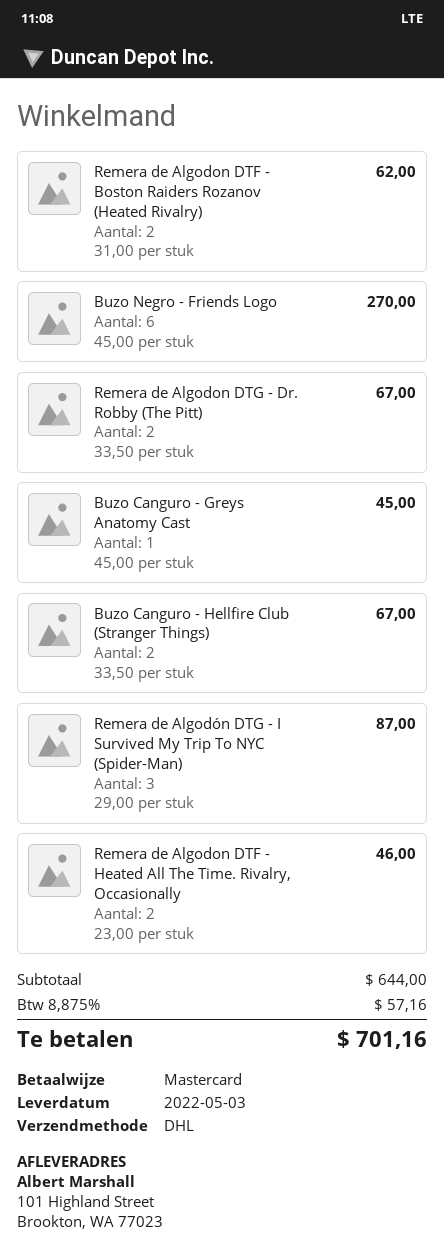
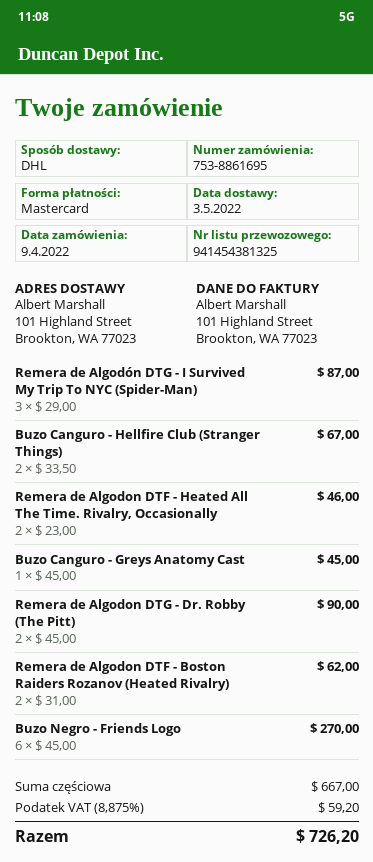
Remera de Algodon DTG - Dr. Robby (The Pitt): 2 x 33.50 = 67.00 -> 2 x 45.00 = 90.00
subtotal: 644.00 -> 667.00
tax: 8.875% = 57.16 -> 8.875% = 59.20
total: 701.16 -> 726.20

